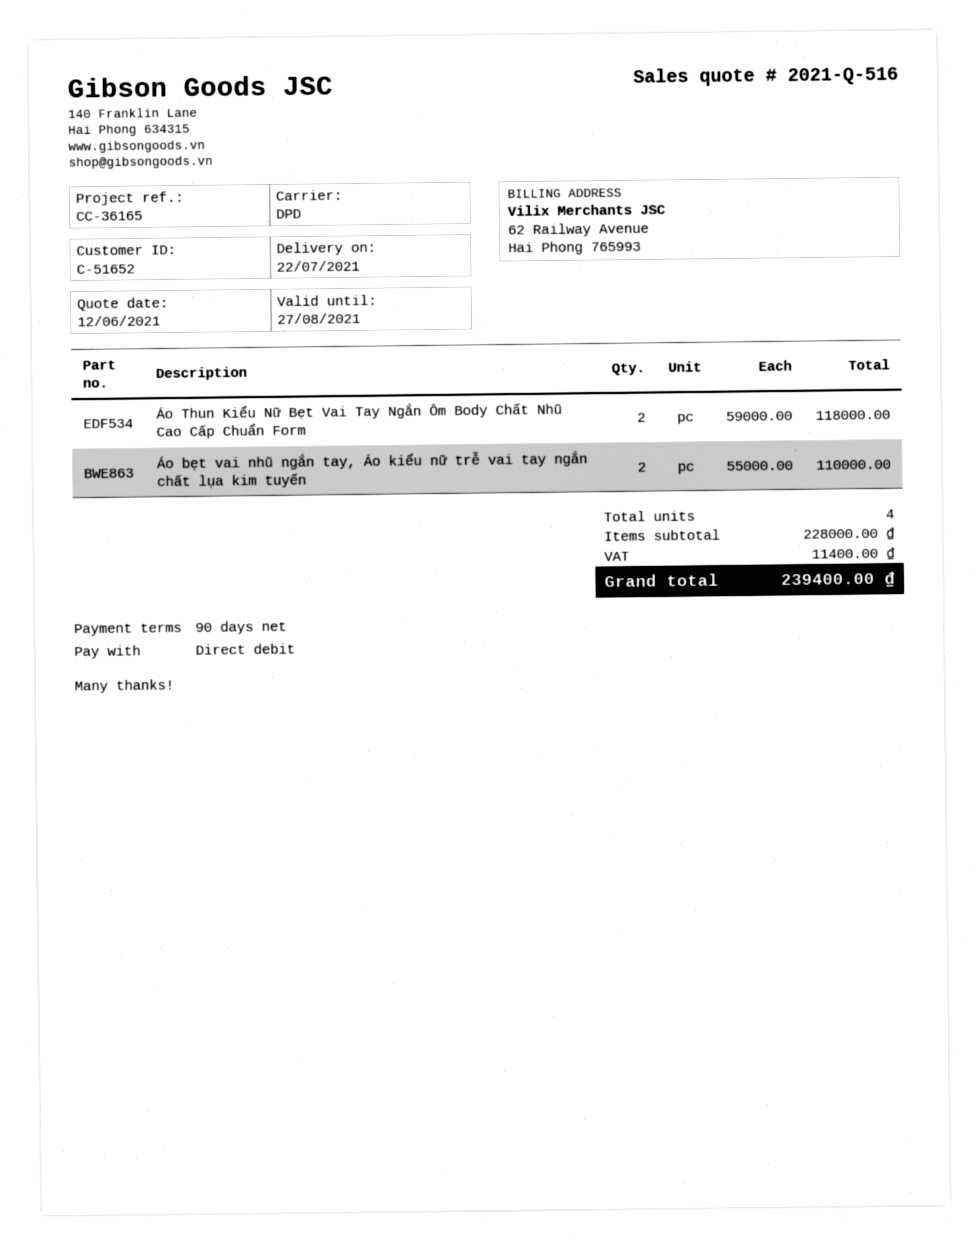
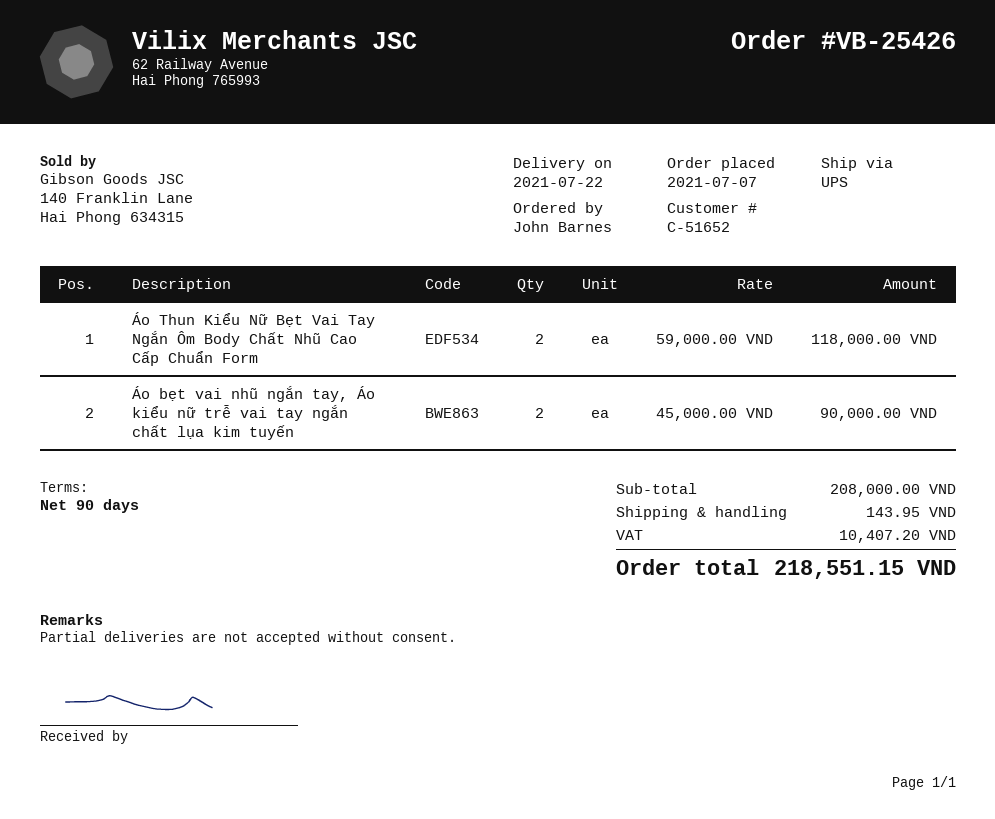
shipping method: DPD -> UPS
Áo bẹt vai nhũ ngắn tay, Áo kiểu nữ trễ vai tay ngắn chất lụa kim tuyến: 2 x 55000.00 = 110000.00 -> 2 x 45000.00 = 90000.00
subtotal: 228000.00 -> 208000.00
shipping: none -> 143.95
tax: 11400.00 -> 10407.20
total: 239400.00 -> 218551.15

